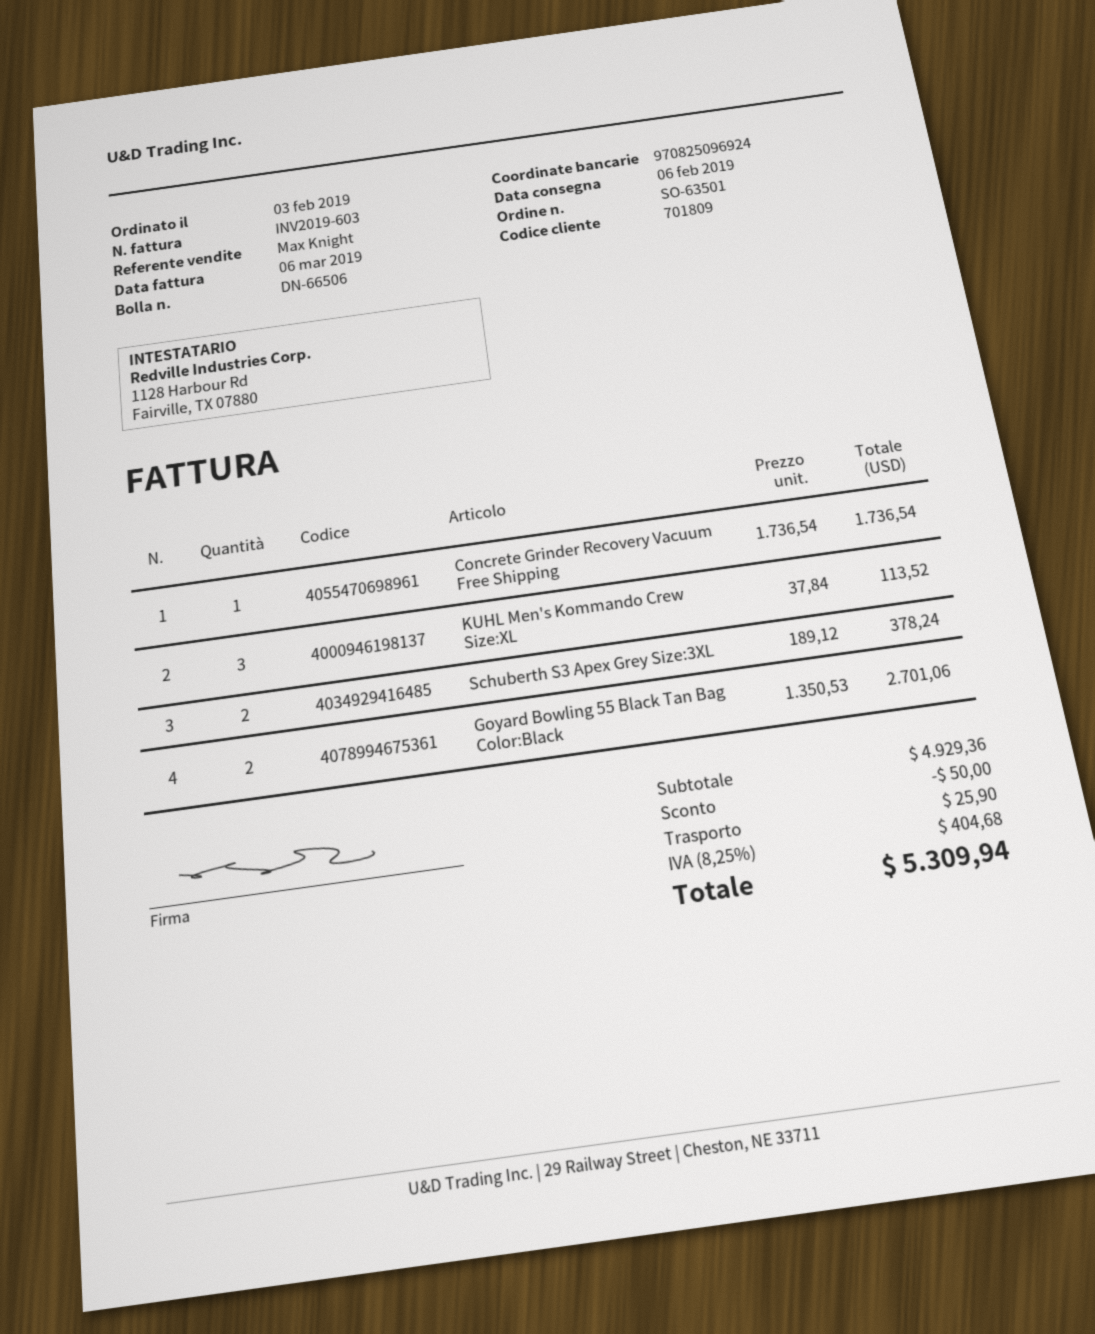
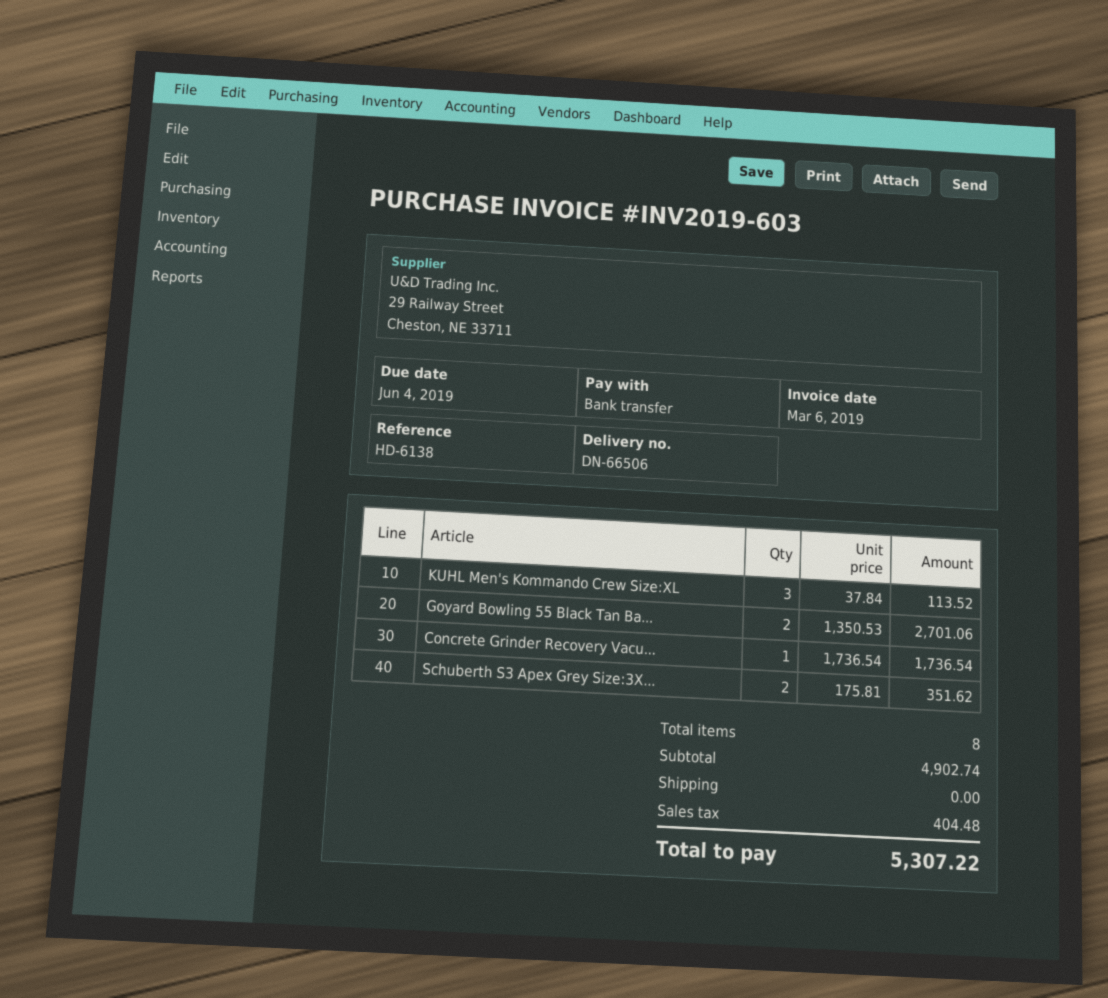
Schuberth S3 Apex Grey Size:3XL: 2 x 189.12 = 378.24 -> 2 x 175.81 = 351.62
subtotal: 4929.36 -> 4902.74
discount: 50.00 -> none
shipping: 25.90 -> 0.00
tax: 404.68 -> 404.48
total: 5309.94 -> 5307.22

